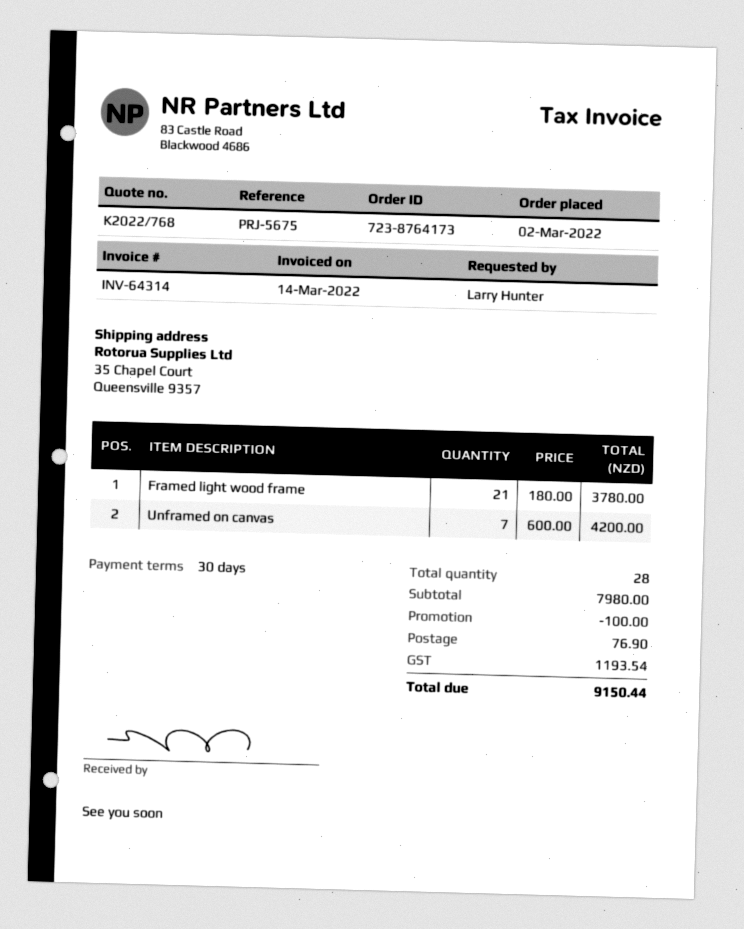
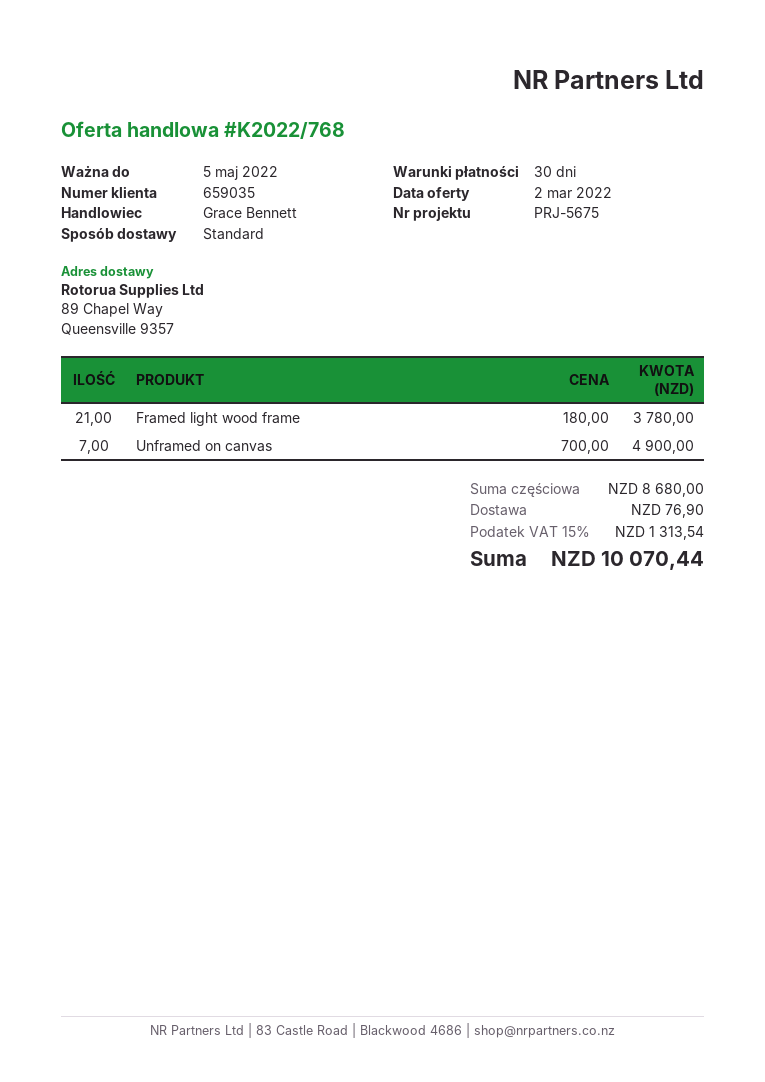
ship to: 35 Chapel Court, Queensville 9357 -> 89 Chapel Way, Queensville 9357
Unframed on canvas: 7 x 600.00 = 4200.00 -> 7 x 700.00 = 4900.00
subtotal: 7980.00 -> 8680.00
discount: 100.00 -> none
tax: 1193.54 -> 1313.54
total: 9150.44 -> 10070.44

